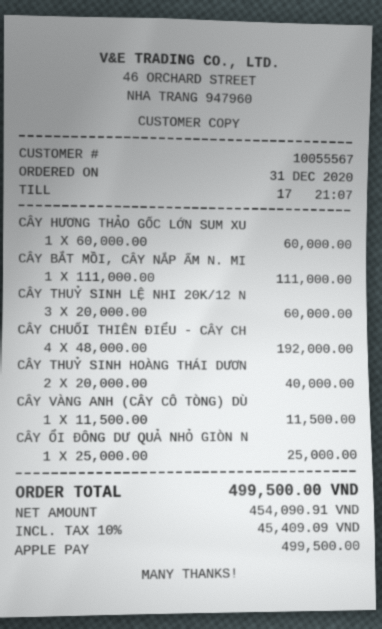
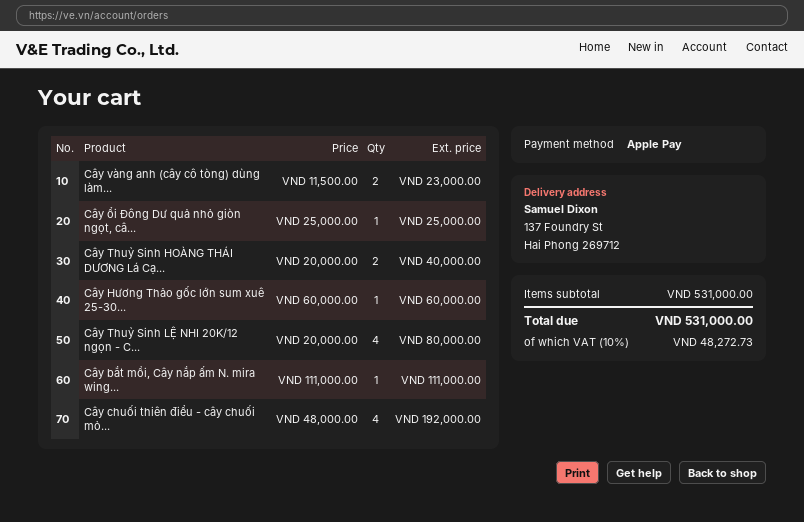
CÂY THUỶ SINH LỆ NHI 20K/12 N: 3 x 20000.00 = 60000.00 -> 4 x 20000.00 = 80000.00
CÂY VÀNG ANH (CÂY CÔ TÒNG) DÙ: 1 x 11500.00 = 11500.00 -> 2 x 11500.00 = 23000.00
tax: 10% = 45409.09 -> 10% = 48272.73
total: 499500.00 -> 531000.00

